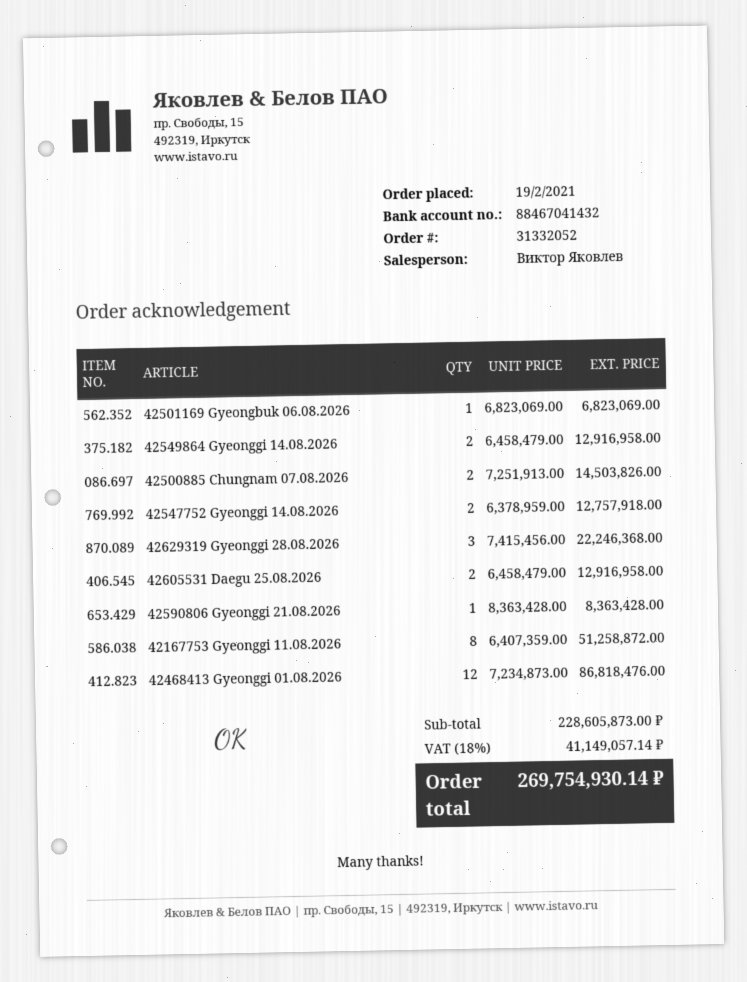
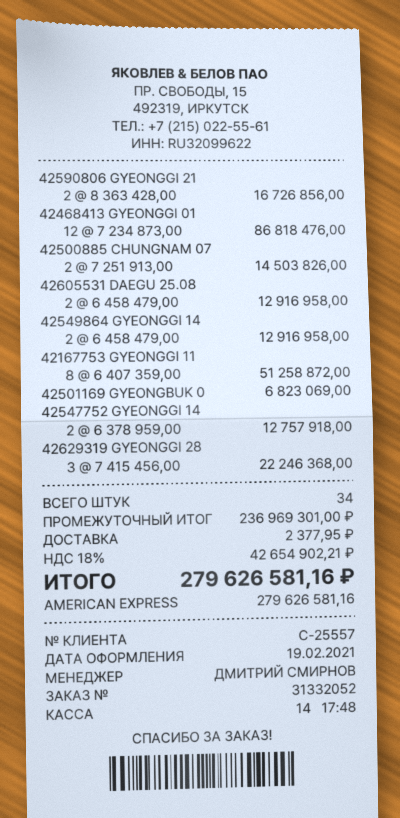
sales rep: Виктор Яковлев -> ДМИТРИЙ СМИРНОВ
42590806 Gyeonggi 21.08.2026: 1 x 8363428.00 = 8363428.00 -> 2 x 8363428.00 = 16726856.00
subtotal: 228605873.00 -> 236969301.00
shipping: none -> 2377.95
tax: 18% = 41149057.14 -> 18% = 42654902.21
total: 269754930.14 -> 279626581.16

